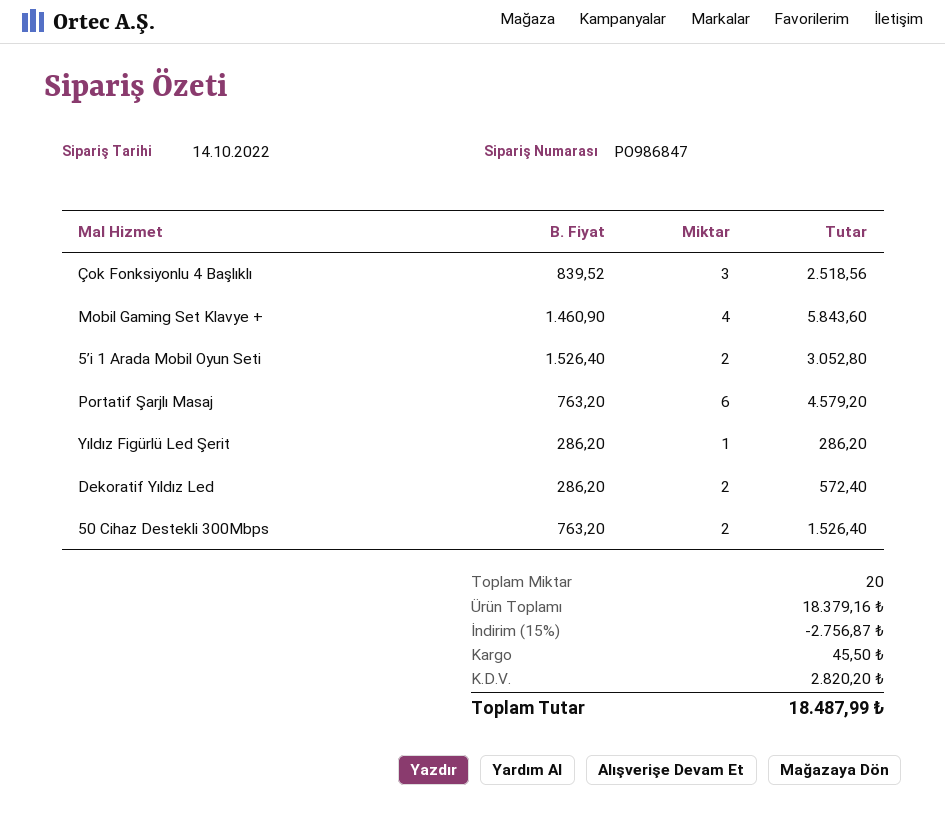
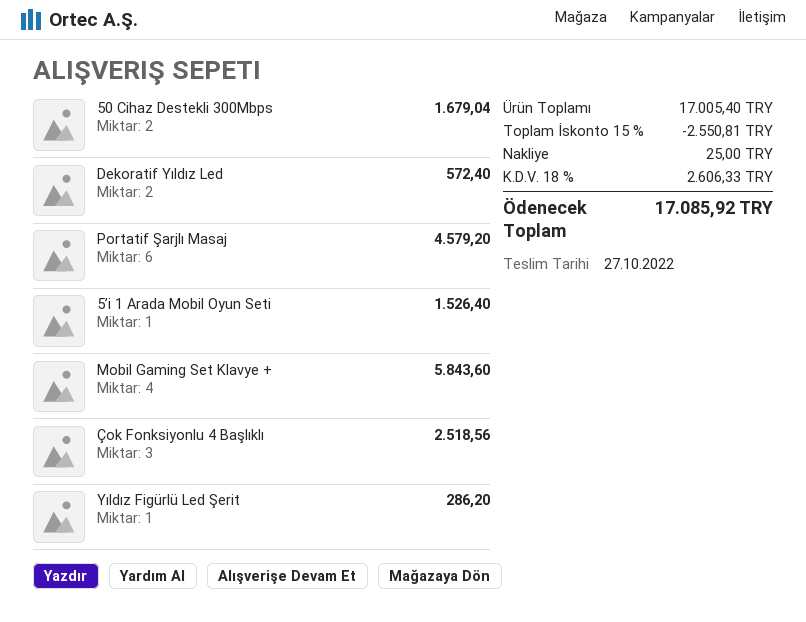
5’i 1 Arada Mobil Oyun Seti: 2 for 3052.80 -> 1 for 1526.40
50 Cihaz Destekli 300Mbps: 2 for 1526.40 -> 2 for 1679.04
subtotal: 18379.16 -> 17005.40
discount: 15% = 2756.87 -> 15% = 2550.81
shipping: 45.50 -> 25.00
tax: 2820.20 -> 2606.33
total: 18487.99 -> 17085.92

